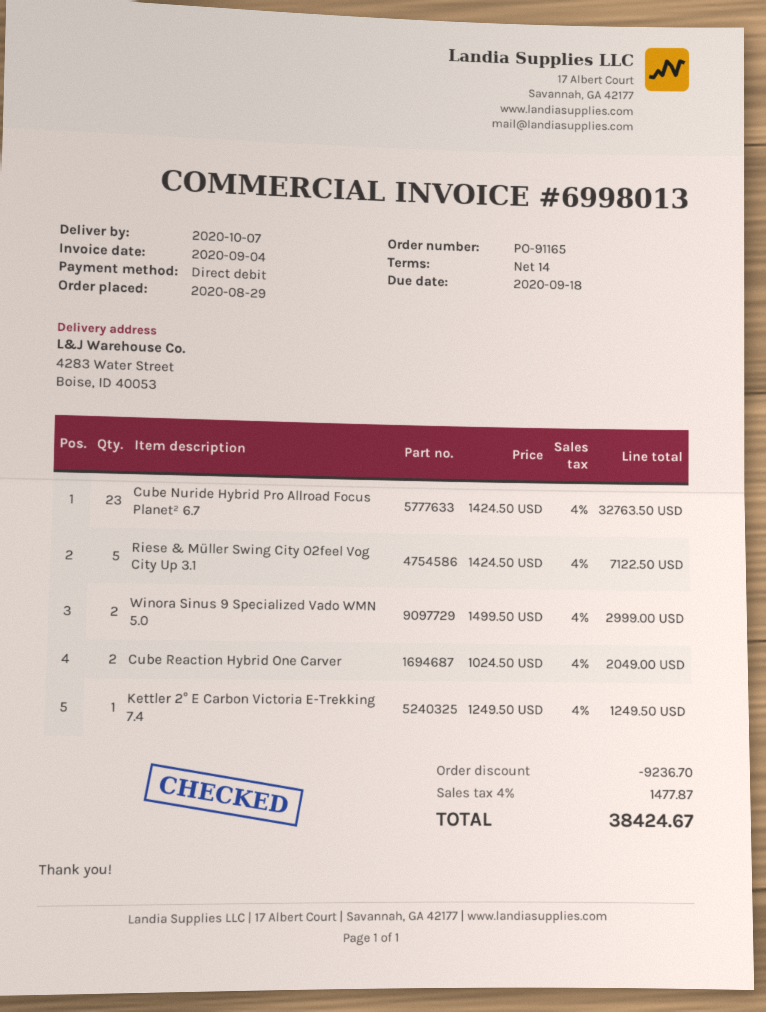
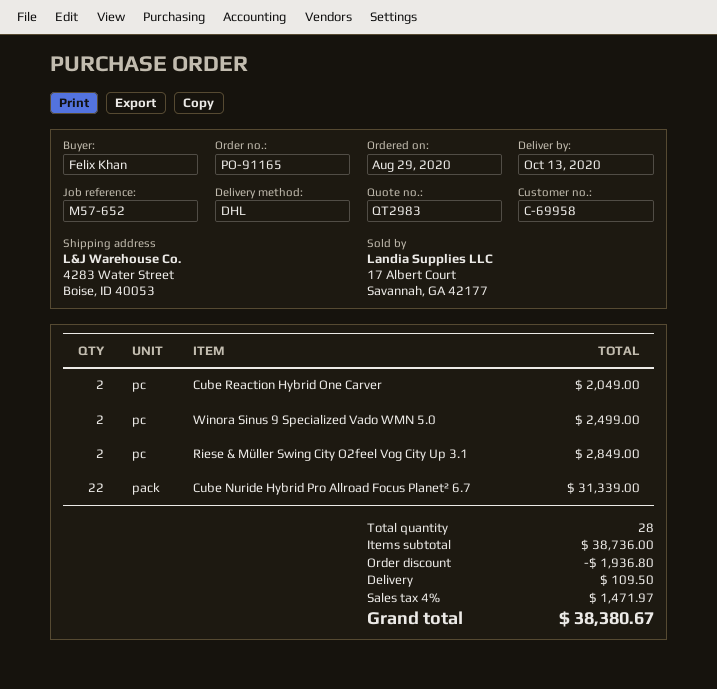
delivery date: 2020-10-07 -> 2020-10-13
Cube Nuride Hybrid Pro Allroad Focus Planet² 6.7: 23 for 32763.50 -> 22 for 31339.00
Riese & Müller Swing City O2feel Vog City Up 3.1: 5 for 7122.50 -> 2 for 2849.00
Winora Sinus 9 Specialized Vado WMN 5.0: 2 for 2999.00 -> 2 for 2499.00
Kettler 2° E Carbon Victoria E-Trekking 7.4: 1 for 1249.50 -> none
discount: 9236.70 -> 1936.80
shipping: none -> 109.50
tax: 4% = 1477.87 -> 4% = 1471.97
total: 38424.67 -> 38380.67

